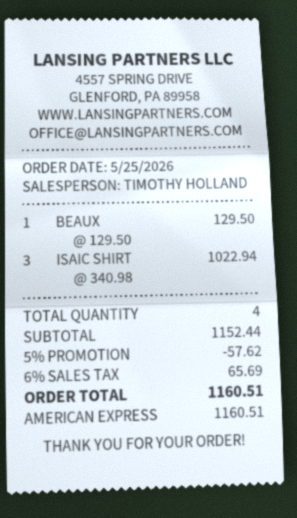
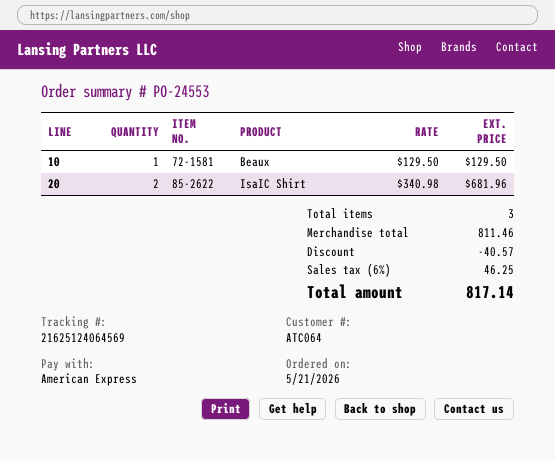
order date: 2026-05-25 -> 2026-05-21
ISAIC SHIRT: 3 x 340.98 = 1022.94 -> 2 x 340.98 = 681.96
total quantity: 4 -> 3
subtotal: 1152.44 -> 811.46
discount: 57.62 -> 40.57
tax: 6% = 65.69 -> 6% = 46.25
total: 1160.51 -> 817.14

